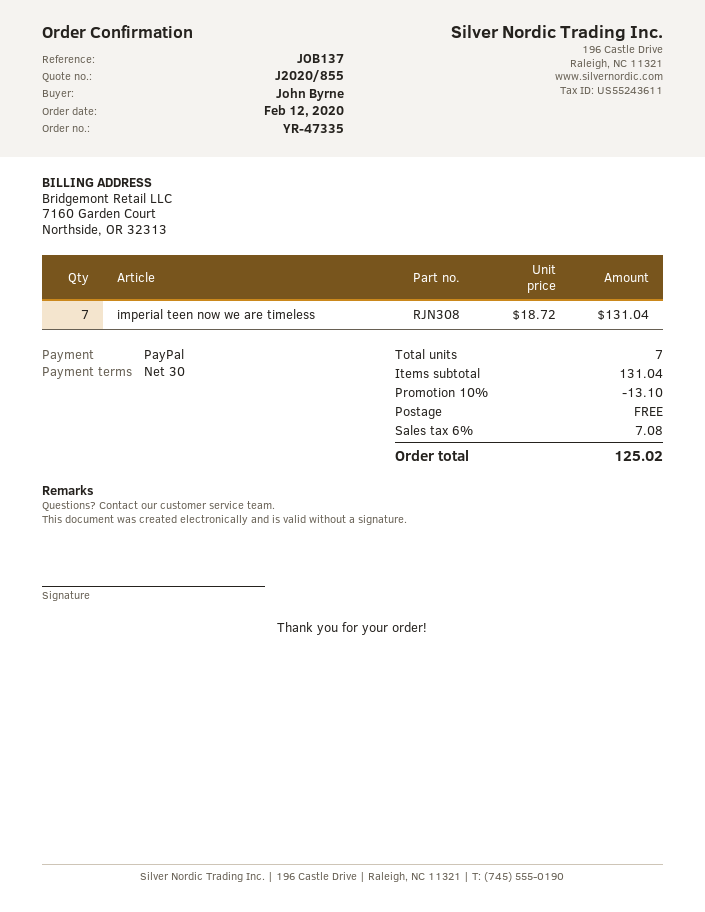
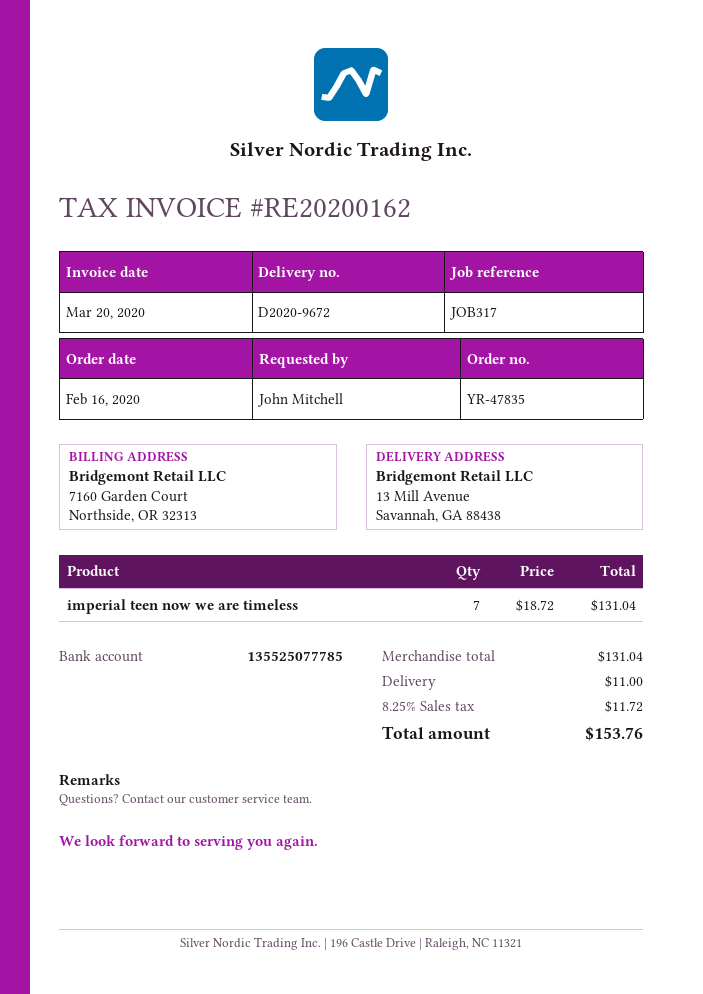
order number: YR-47335 -> YR-47835
order date: 2020-02-12 -> 2020-02-16
reference: JOB137 -> JOB317
ordered by: John Byrne -> John Mitchell
discount: 10% = 13.10 -> none
shipping: 0.00 -> 11.00
tax: 6% = 7.08 -> 8.25% = 11.72
total: 125.02 -> 153.76

